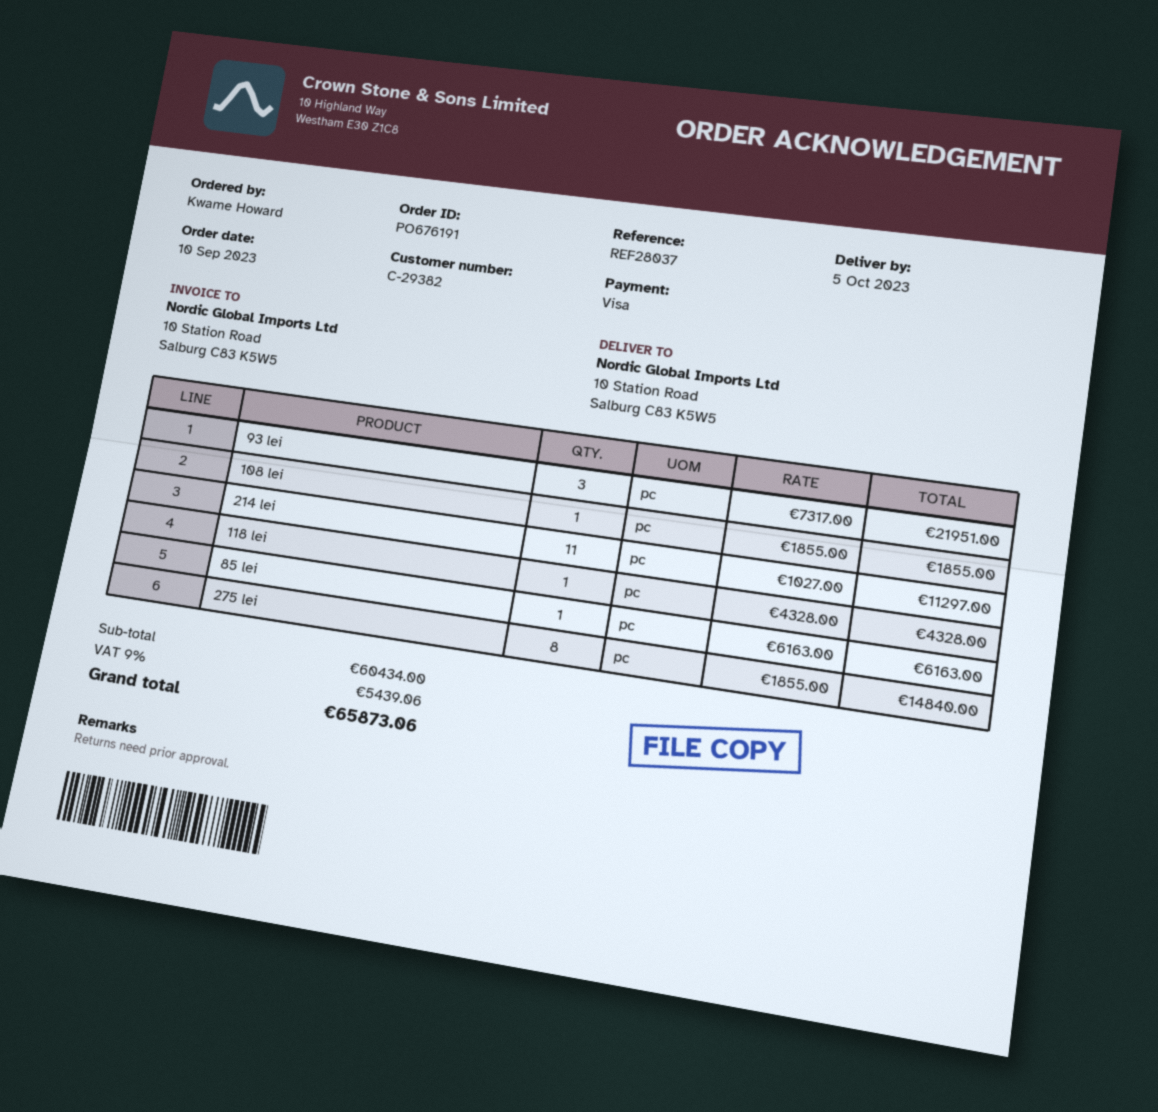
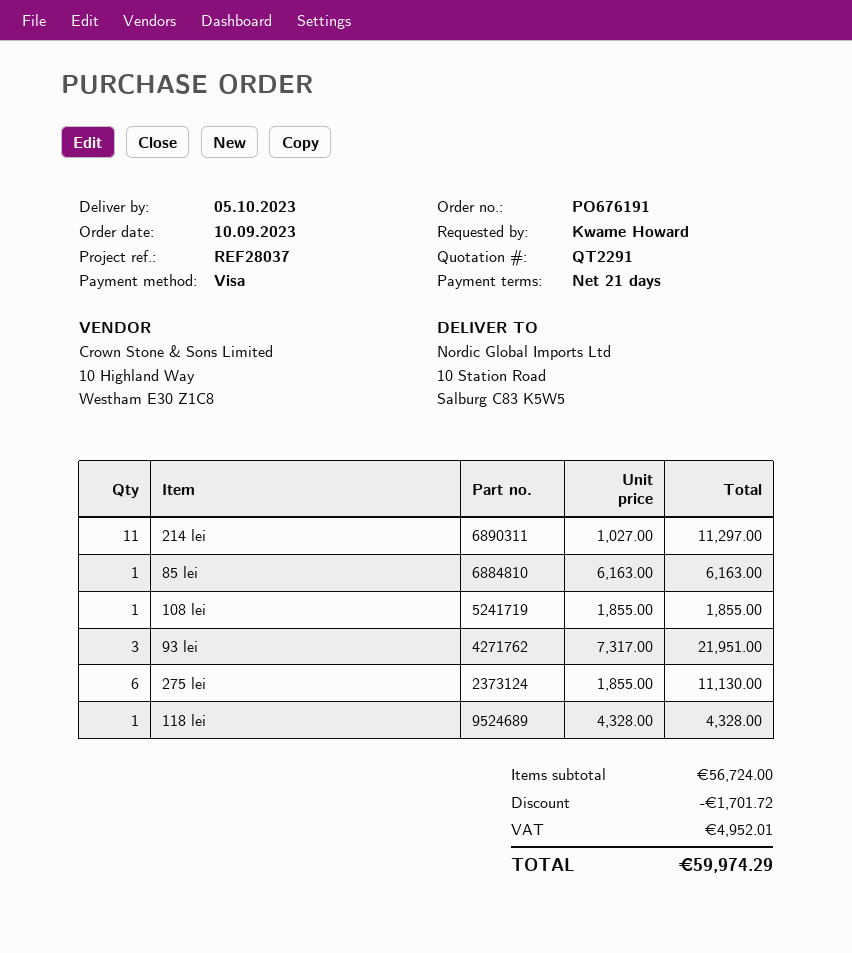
275 lei: 8 x 1855.00 = 14840.00 -> 6 x 1855.00 = 11130.00
subtotal: 60434.00 -> 56724.00
discount: none -> 1701.72
tax: 5439.06 -> 4952.01
total: 65873.06 -> 59974.29

